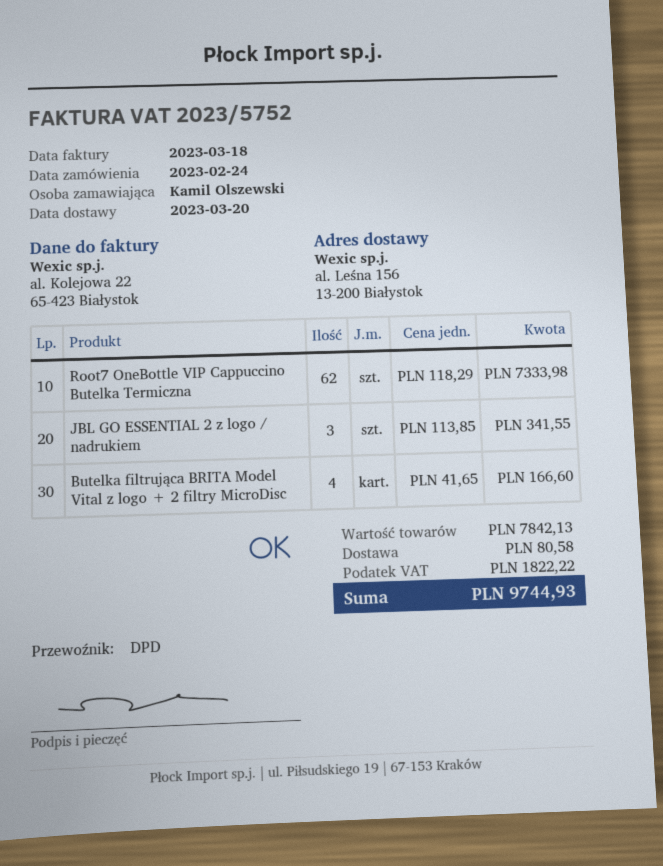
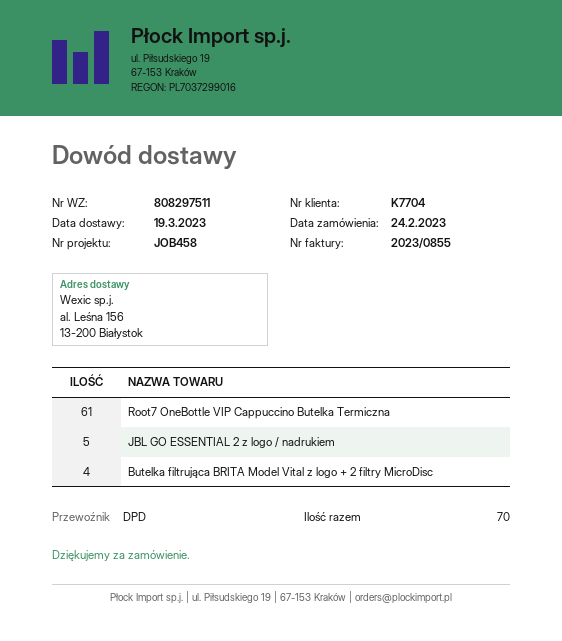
delivery date: 2023-03-20 -> 2023-03-19
invoice number: 2023/5752 -> 2023/0855
Root7 OneBottle VIP Cappuccino Butelka Termiczna: 62 -> 61
JBL GO ESSENTIAL 2 z logo / nadrukiem: 3 -> 5

